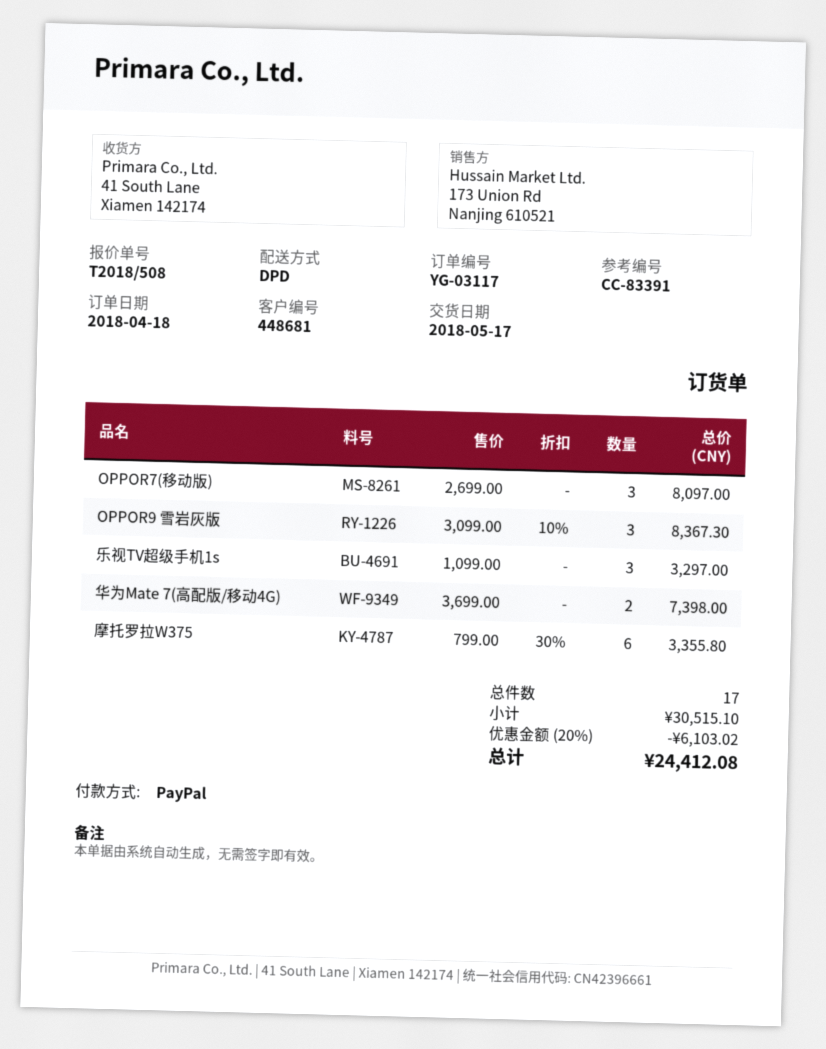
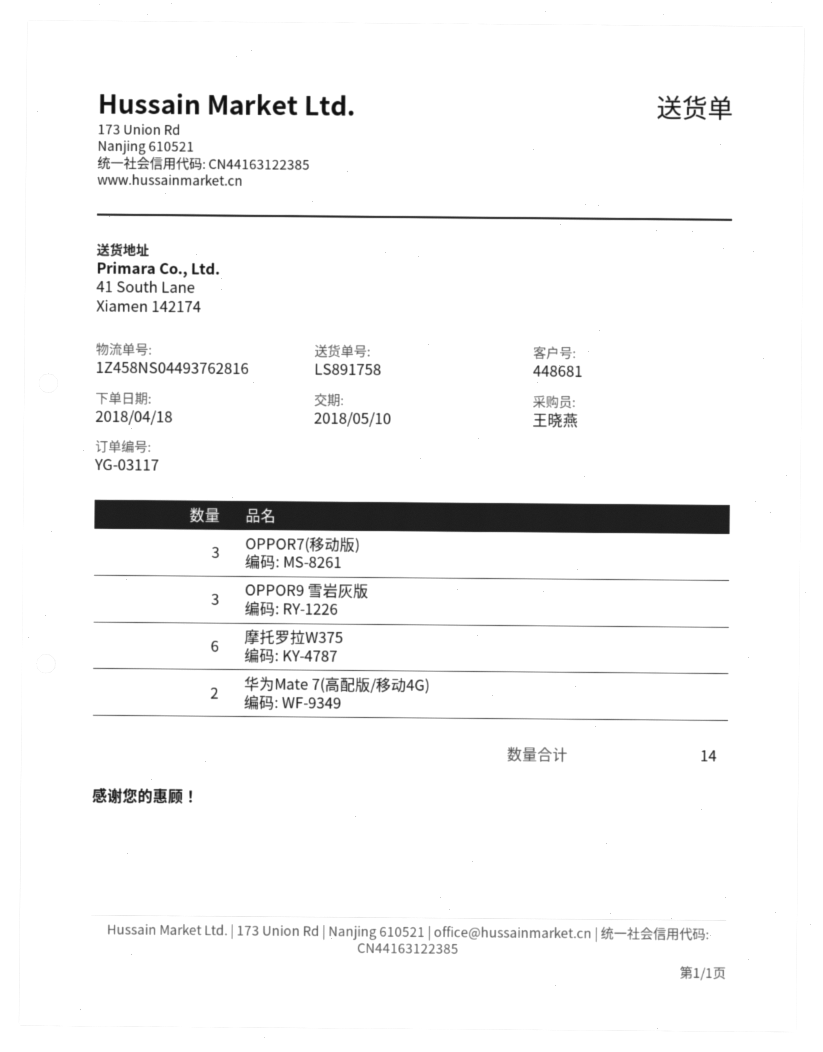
delivery date: 2018-05-17 -> 2018-05-10
乐视TV超级手机1s: 3 -> none
total quantity: 17 -> 14

